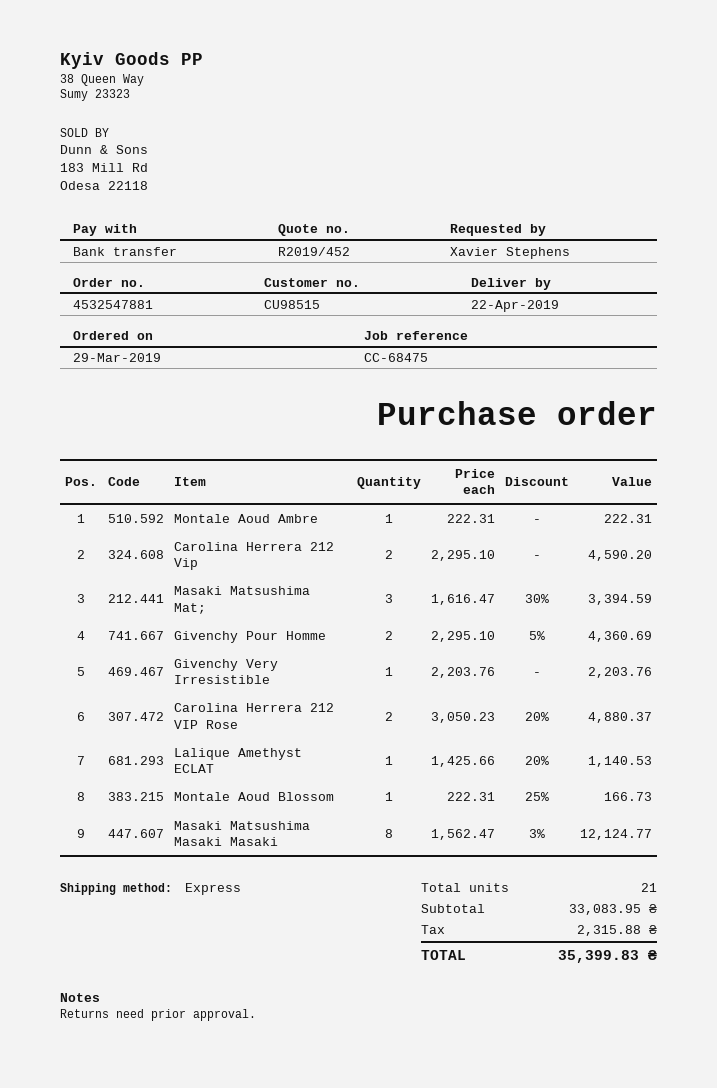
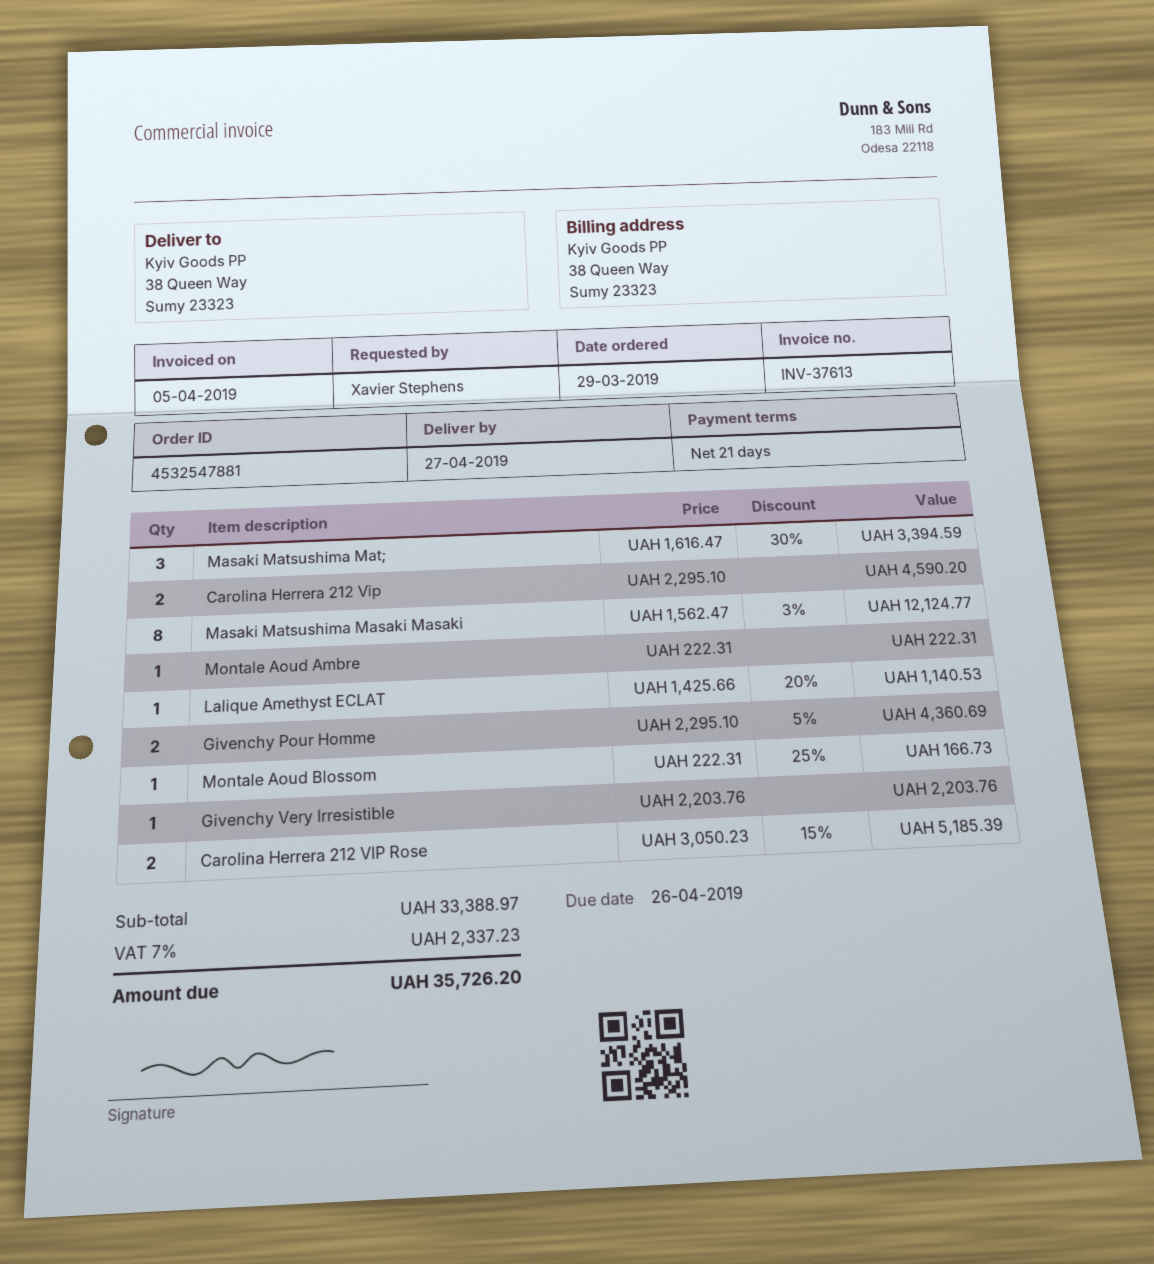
delivery date: 2019-04-22 -> 2019-04-27
Carolina Herrera 212 VIP Rose: 2 x 3050.23 - 20% = 4880.37 -> 2 x 3050.23 - 15% = 5185.39
subtotal: 33083.95 -> 33388.97
tax: 2315.88 -> 2337.23
total: 35399.83 -> 35726.20

